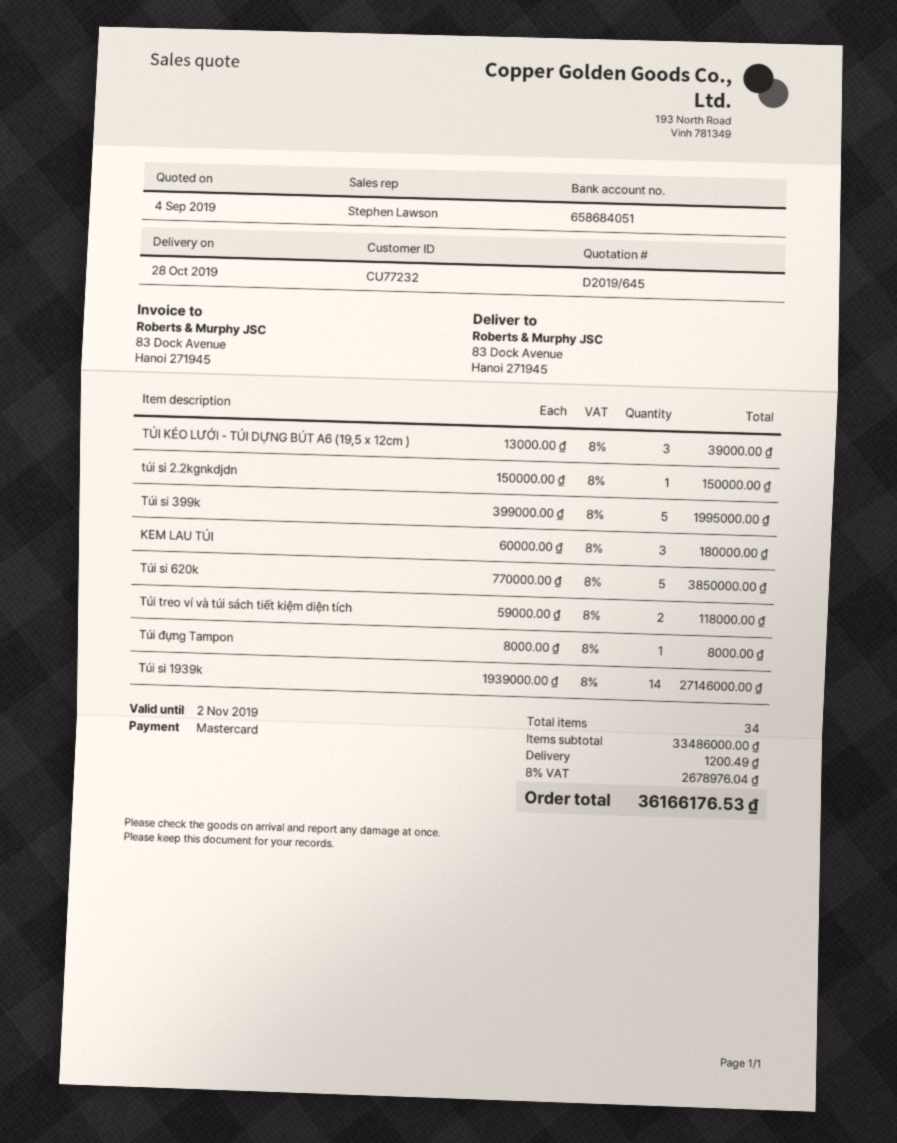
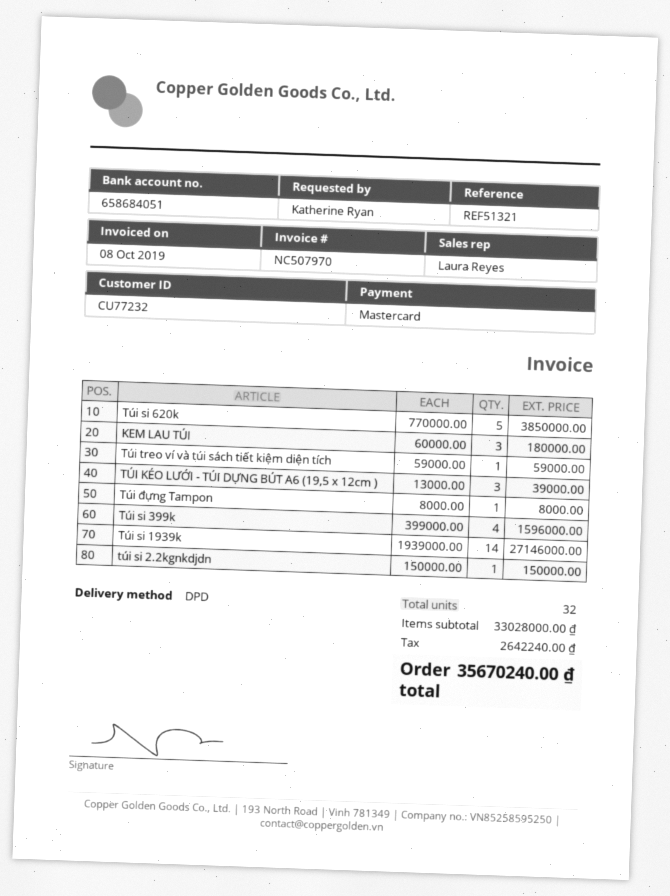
sales rep: Stephen Lawson -> Laura Reyes
Túi si 399k: 5 x 399000.00 = 1995000.00 -> 4 x 399000.00 = 1596000.00
Túi treo ví và túi sách tiết kiệm diện tích: 2 x 59000.00 = 118000.00 -> 1 x 59000.00 = 59000.00
total quantity: 34 -> 32
subtotal: 33486000.00 -> 33028000.00
shipping: 1200.49 -> none
tax: 2678976.04 -> 2642240.00
total: 36166176.53 -> 35670240.00

